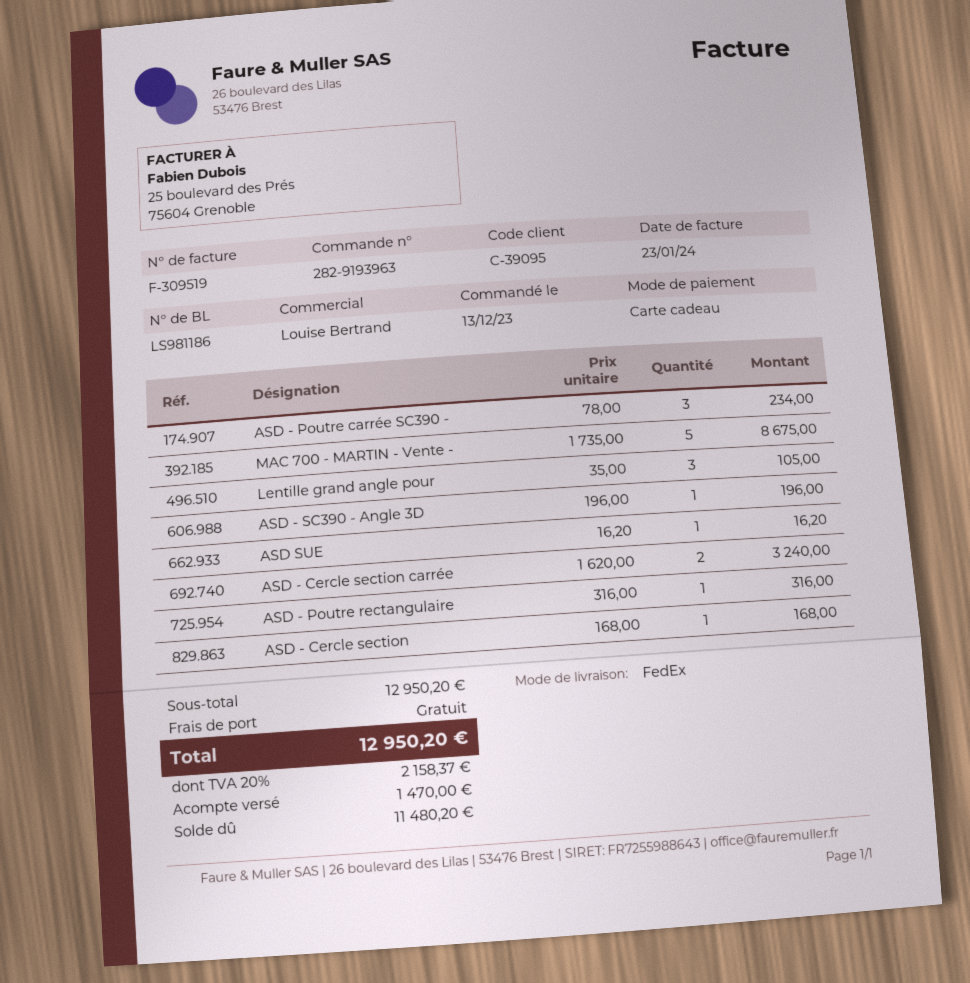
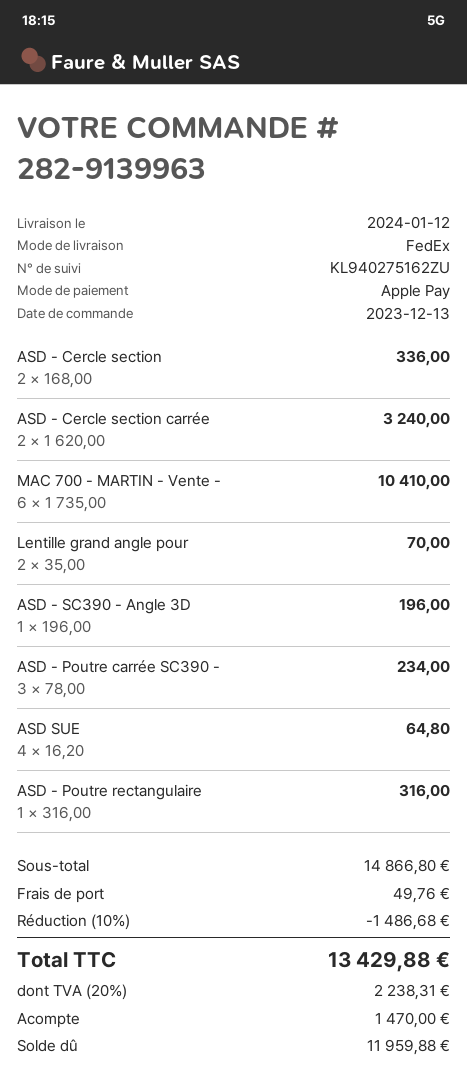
order number: 282-9193963 -> 282-9139963
payment method: gift card -> Apple Pay
MAC 700 - MARTIN - Vente -: 5 x 1735.00 = 8675.00 -> 6 x 1735.00 = 10410.00
Lentille grand angle pour: 3 x 35.00 = 105.00 -> 2 x 35.00 = 70.00
ASD SUE: 1 x 16.20 = 16.20 -> 4 x 16.20 = 64.80
ASD - Cercle section: 1 x 168.00 = 168.00 -> 2 x 168.00 = 336.00
subtotal: 12950.20 -> 14866.80
discount: none -> 10% = 1486.68
shipping: 0.00 -> 49.76
tax: 20% = 2158.37 -> 20% = 2238.31
total: 12950.20 -> 13429.88
balance: 11480.20 -> 11959.88

